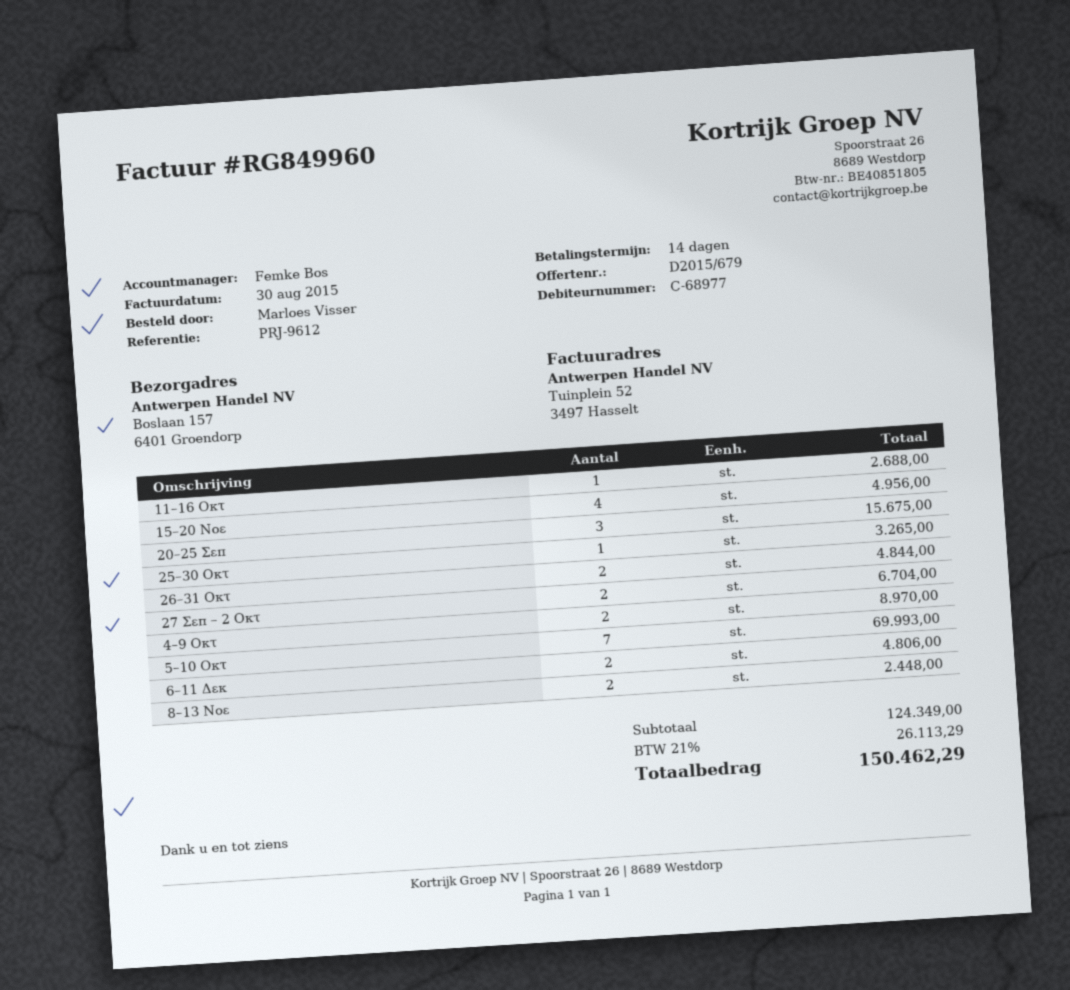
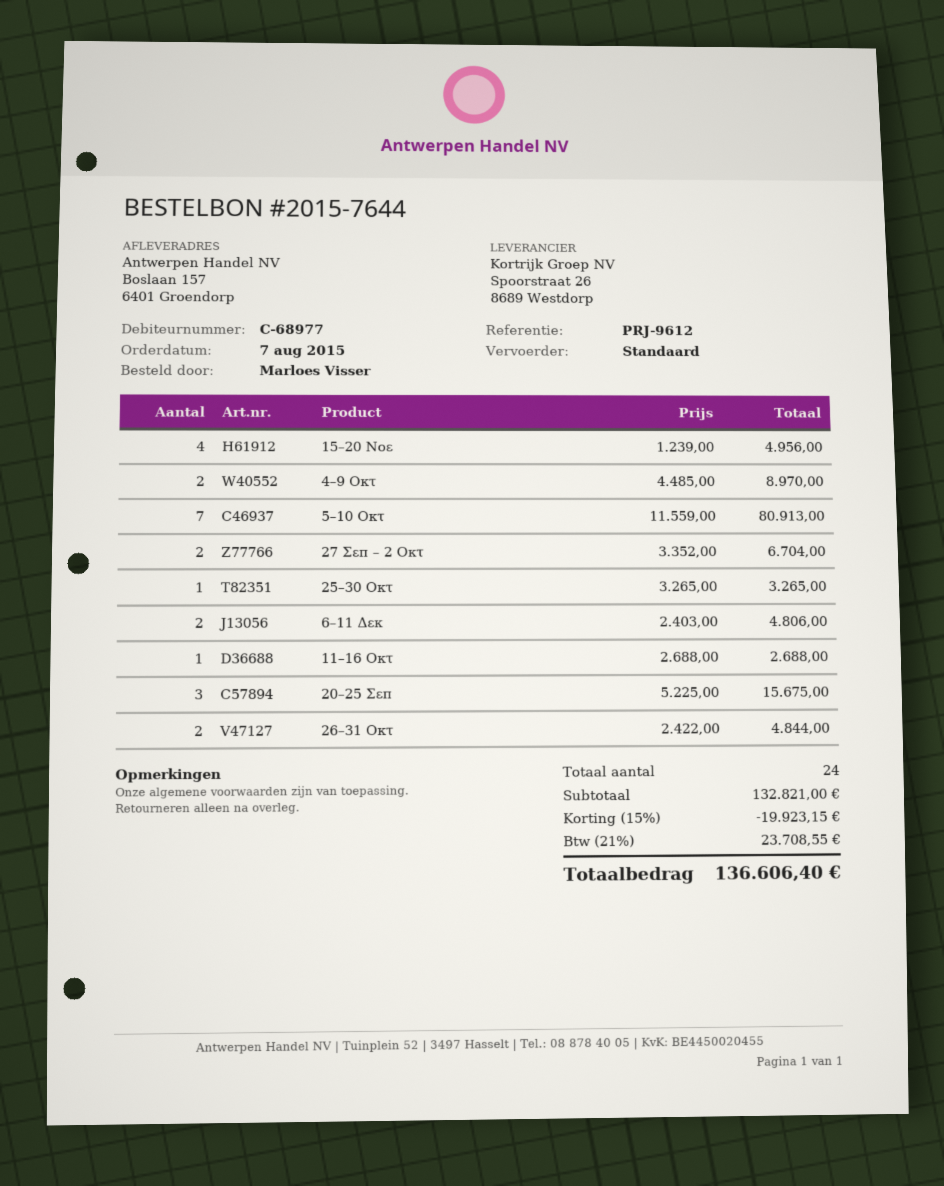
5–10 Οκτ: 7 for 69993.00 -> 7 for 80913.00
8–13 Νοε: 2 for 2448.00 -> none
subtotal: 124349.00 -> 132821.00
discount: none -> 15% = 19923.15
tax: 21% = 26113.29 -> 21% = 23708.55
total: 150462.29 -> 136606.40

